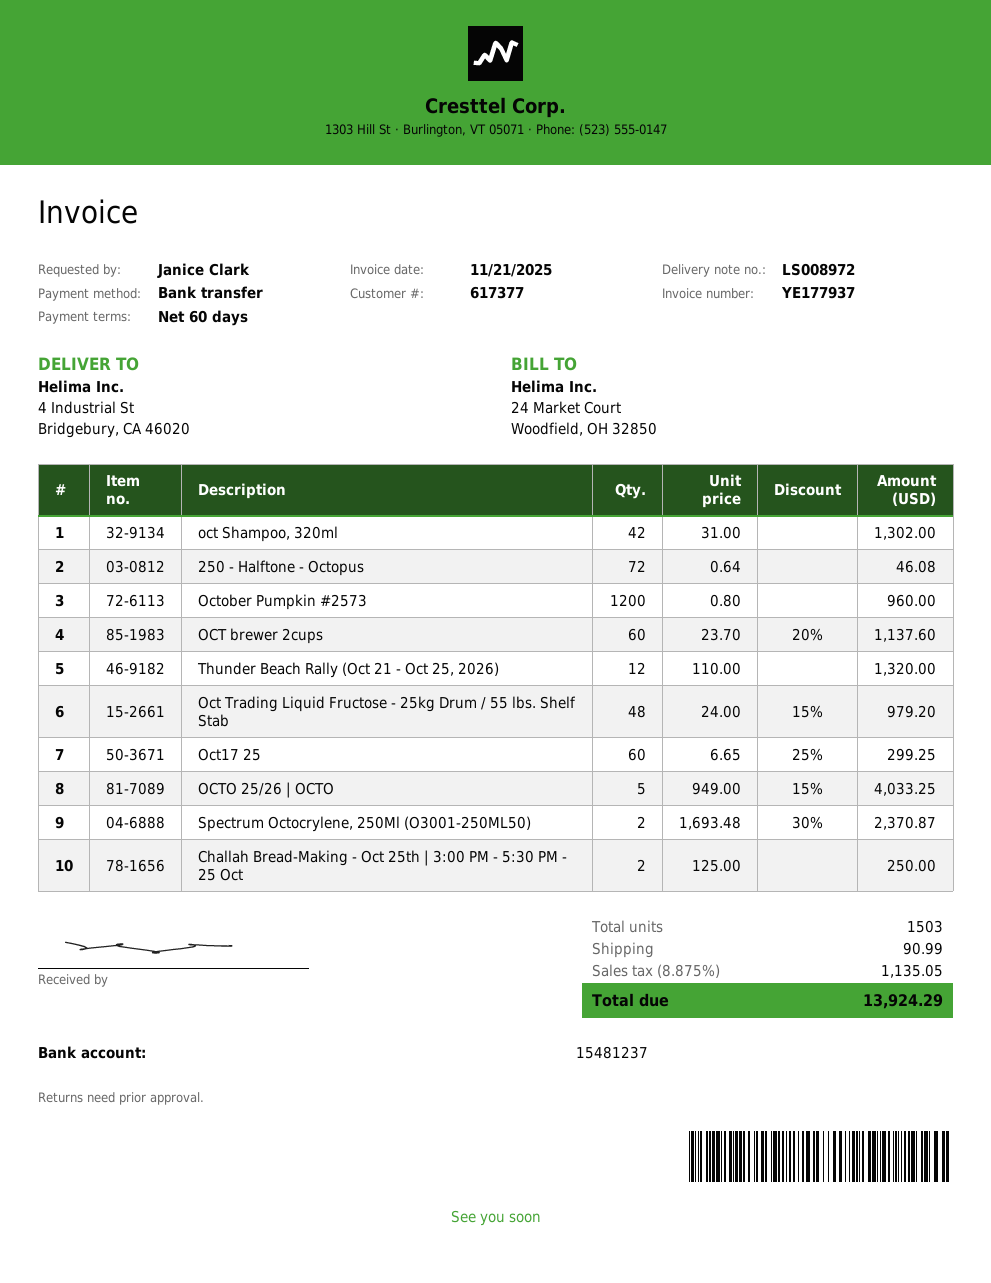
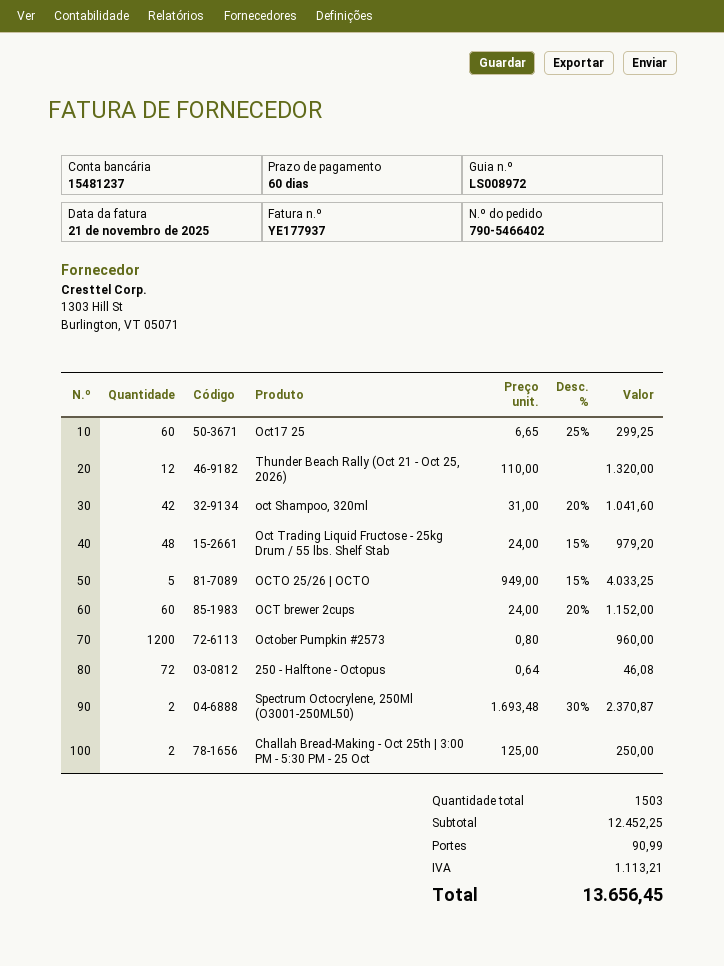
oct Shampoo, 320ml: 42 x 31.00 = 1302.00 -> 42 x 31.00 - 20% = 1041.60
OCT brewer 2cups: 60 x 23.70 - 20% = 1137.60 -> 60 x 24.00 - 20% = 1152.00
tax: 1135.05 -> 1113.21
total: 13924.29 -> 13656.45

